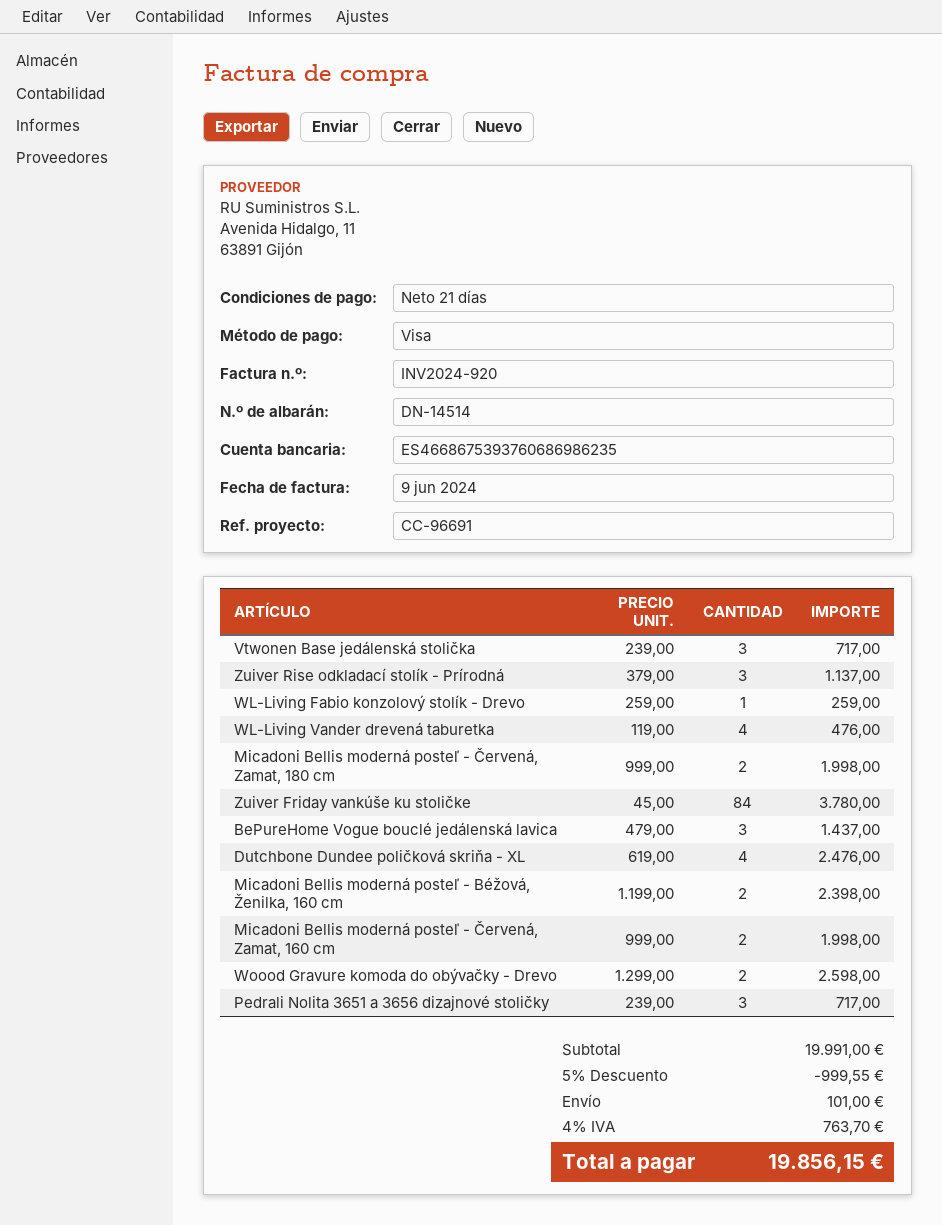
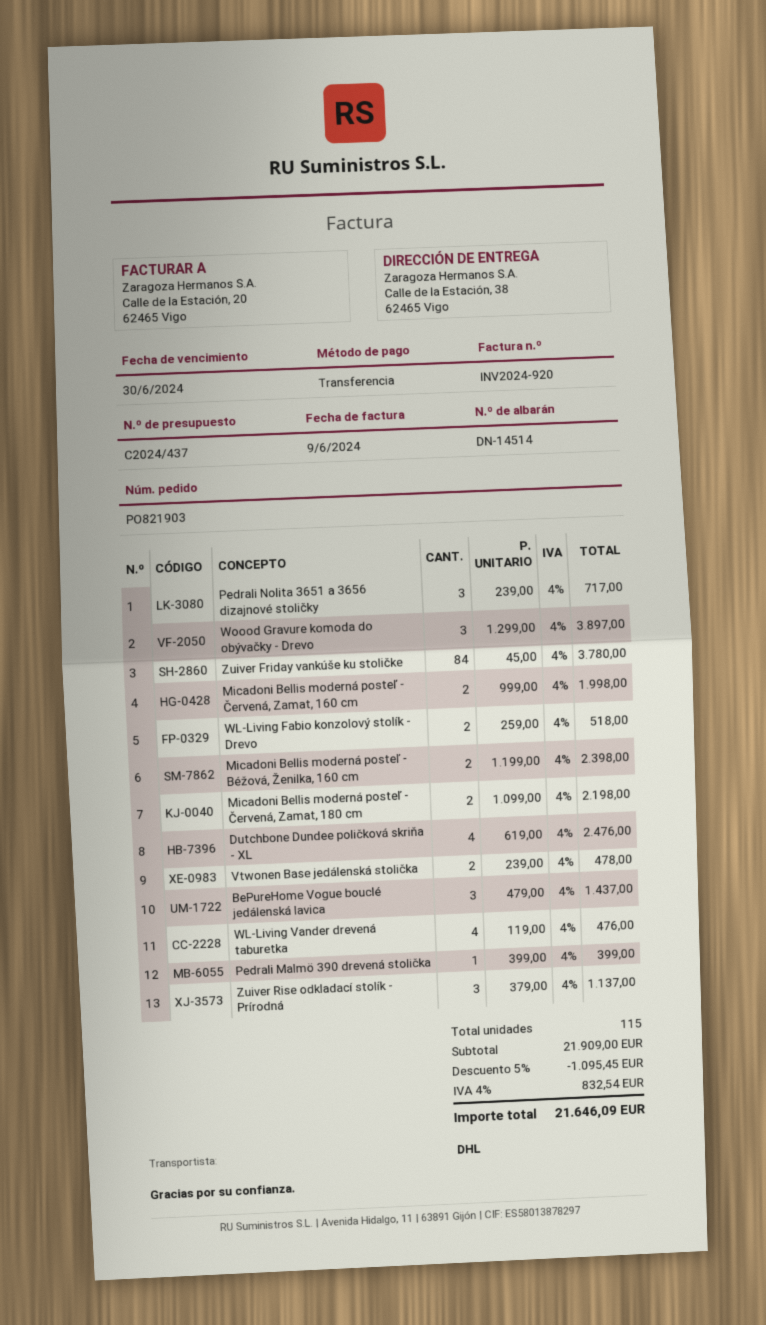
payment method: Visa -> bank transfer
Vtwonen Base jedálenská stolička: 3 x 239.00 = 717.00 -> 2 x 239.00 = 478.00
WL-Living Fabio konzolový stolík - Drevo: 1 x 259.00 = 259.00 -> 2 x 259.00 = 518.00
Micadoni Bellis moderná posteľ - Červená, Zamat, 180 cm: 2 x 999.00 = 1998.00 -> 2 x 1099.00 = 2198.00
Woood Gravure komoda do obývačky - Drevo: 2 x 1299.00 = 2598.00 -> 3 x 1299.00 = 3897.00
Pedrali Malmö 390 drevená stolička: none -> 1 x 399.00 = 399.00
subtotal: 19991.00 -> 21909.00
discount: 5% = 999.55 -> 5% = 1095.45
shipping: 101.00 -> none
tax: 4% = 763.70 -> 4% = 832.54
total: 19856.15 -> 21646.09

